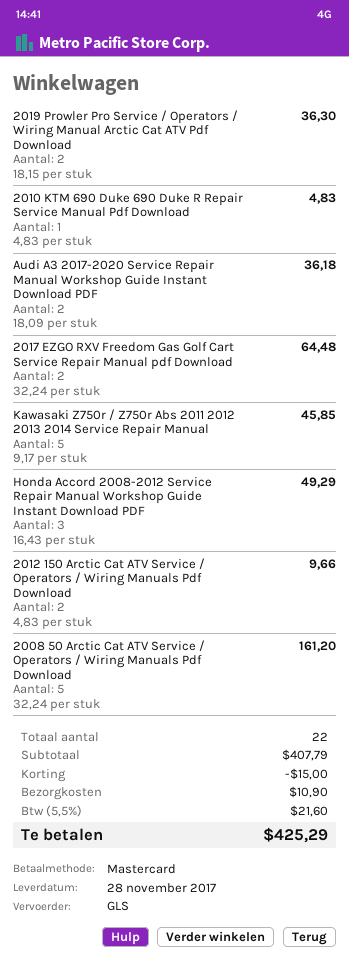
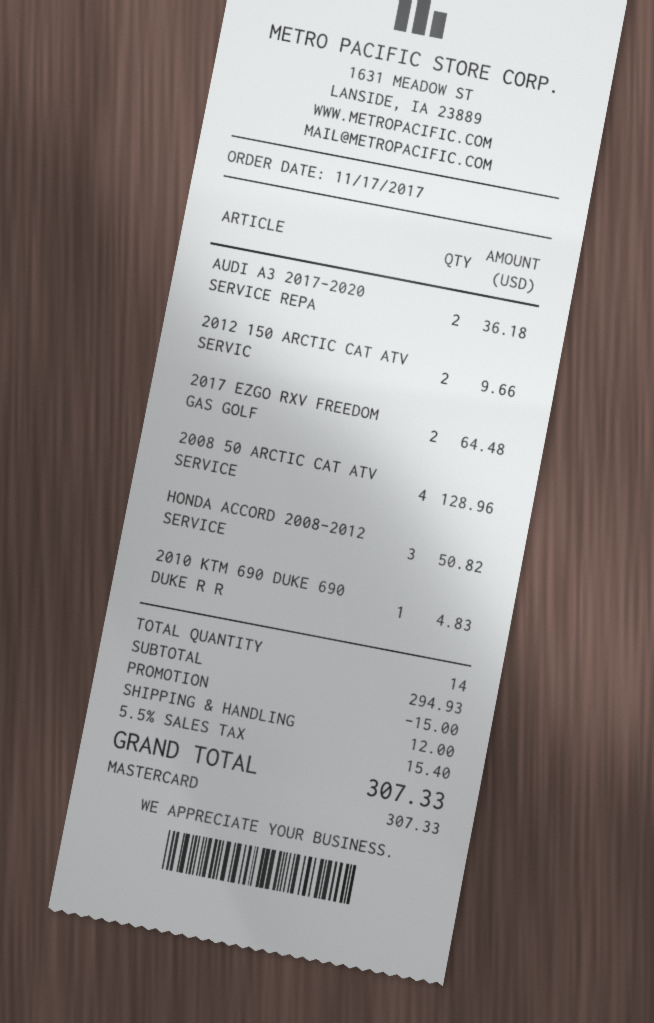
2019 Prowler Pro Service / Operators / Wiring Manual Arctic Cat ATV Pdf Download: 2 for 36.30 -> none
Kawasaki Z750r / Z750r Abs 2011 2012 2013 2014 Service Repair Manual: 5 for 45.85 -> none
Honda Accord 2008-2012 Service Repair Manual Workshop Guide Instant Download PDF: 3 for 49.29 -> 3 for 50.82
2008 50 Arctic Cat ATV Service / Operators / Wiring Manuals Pdf Download: 5 for 161.20 -> 4 for 128.96
total quantity: 22 -> 14
subtotal: 407.79 -> 294.93
shipping: 10.90 -> 12.00
tax: 5.5% = 21.60 -> 5.5% = 15.40
total: 425.29 -> 307.33

